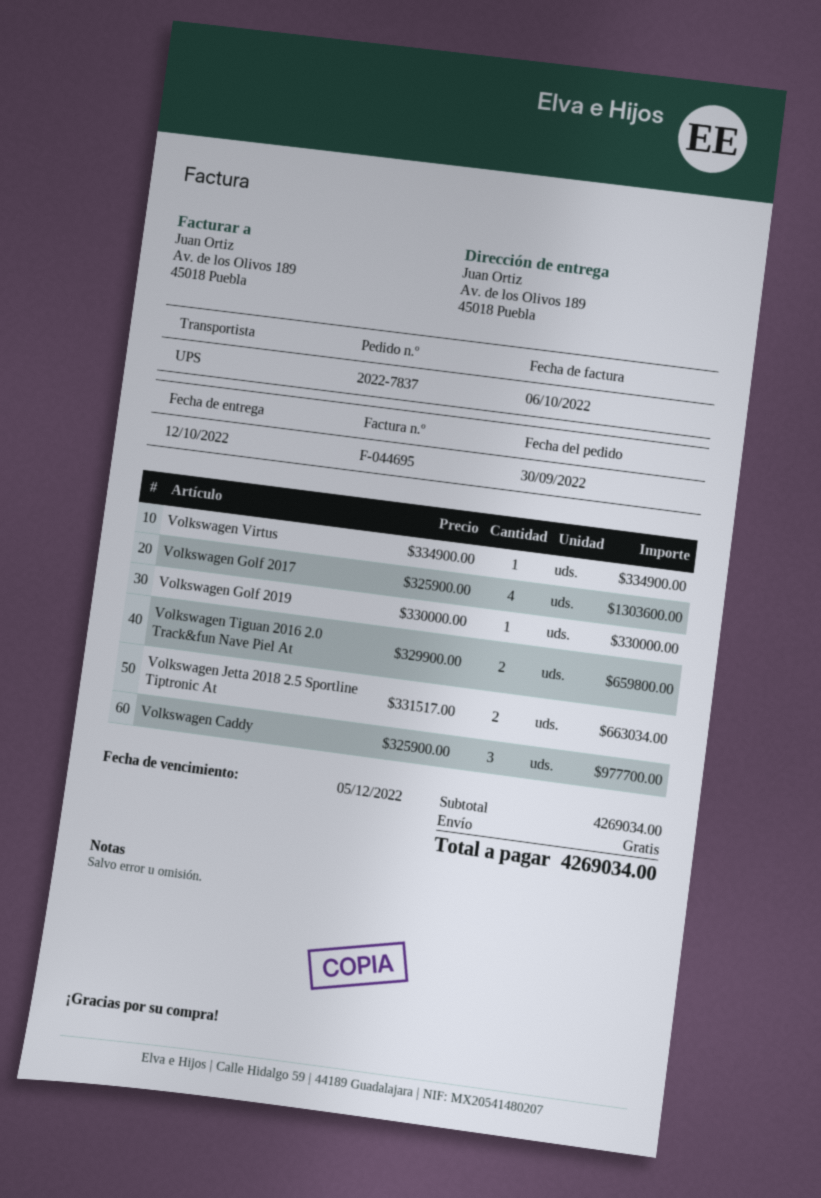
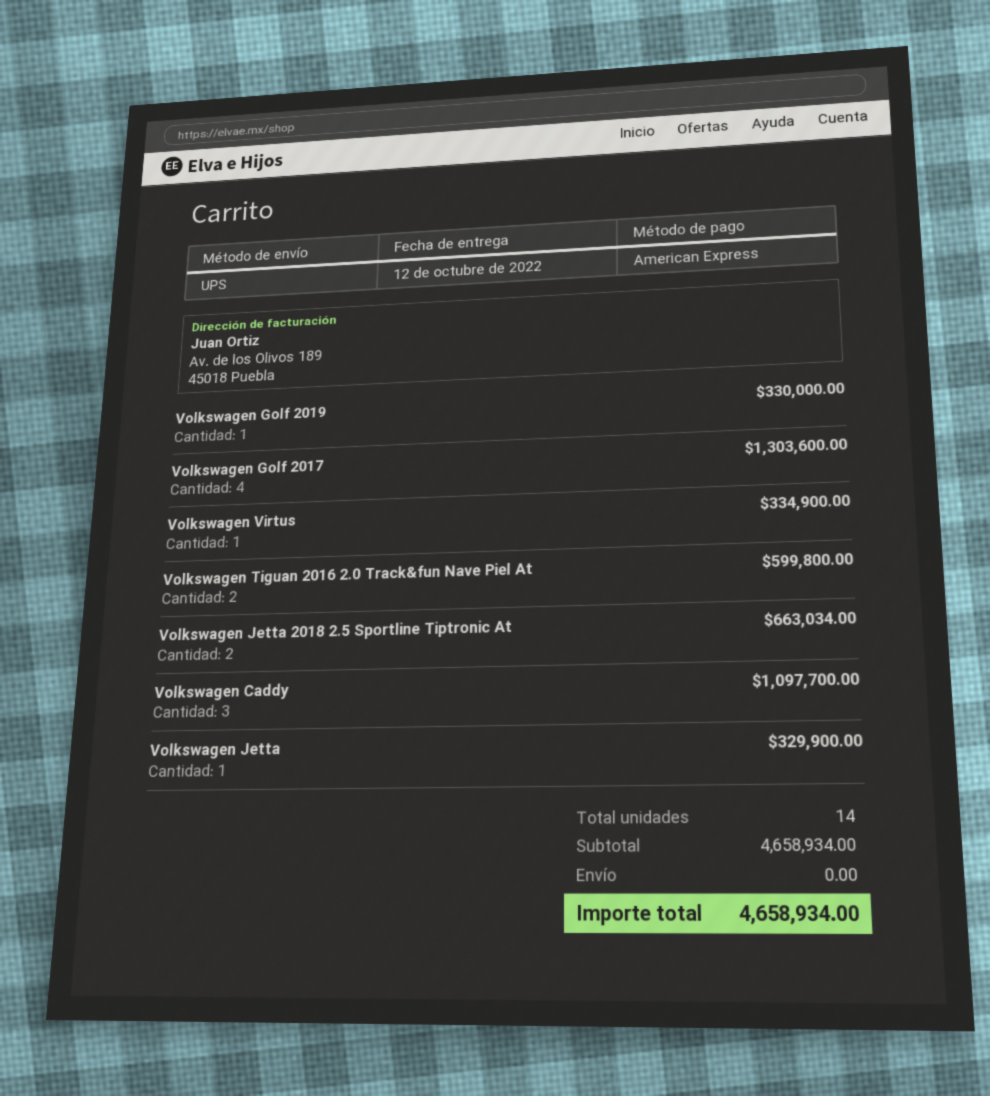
Volkswagen Tiguan 2016 2.0 Track&fun Nave Piel At: 2 for 659800.00 -> 2 for 599800.00
Volkswagen Caddy: 3 for 977700.00 -> 3 for 1097700.00
Volkswagen Jetta: none -> 1 for 329900.00
subtotal: 4269034.00 -> 4658934.00
total: 4269034.00 -> 4658934.00

